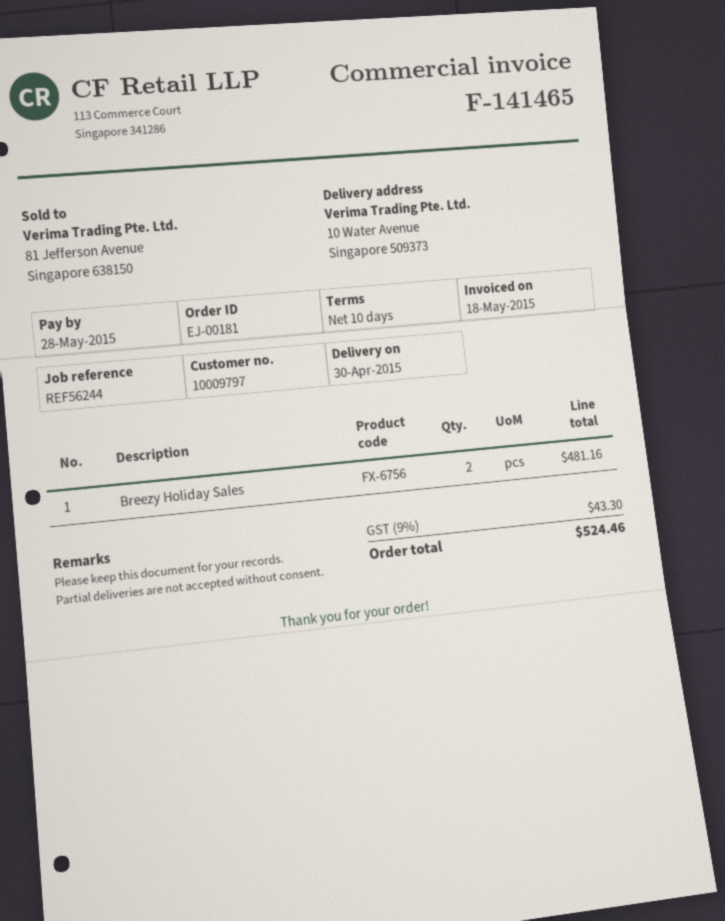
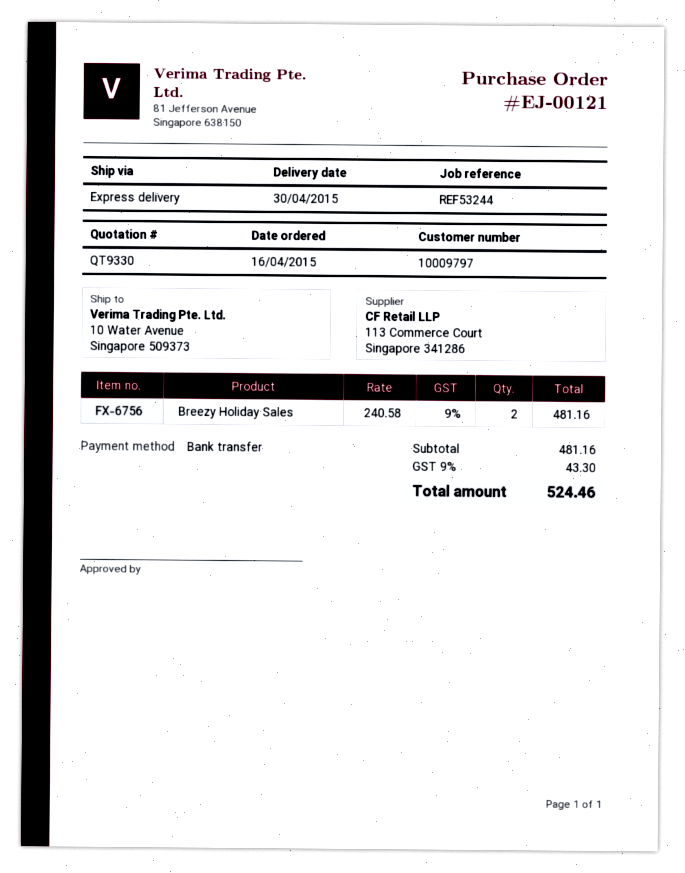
order number: EJ-00181 -> EJ-00121
reference: REF56244 -> REF53244

